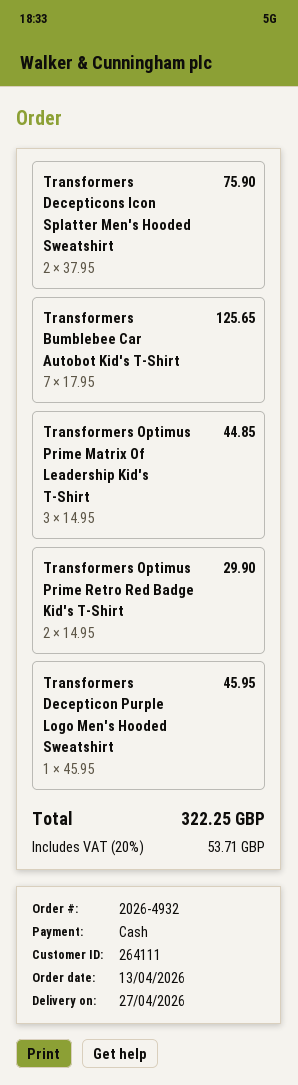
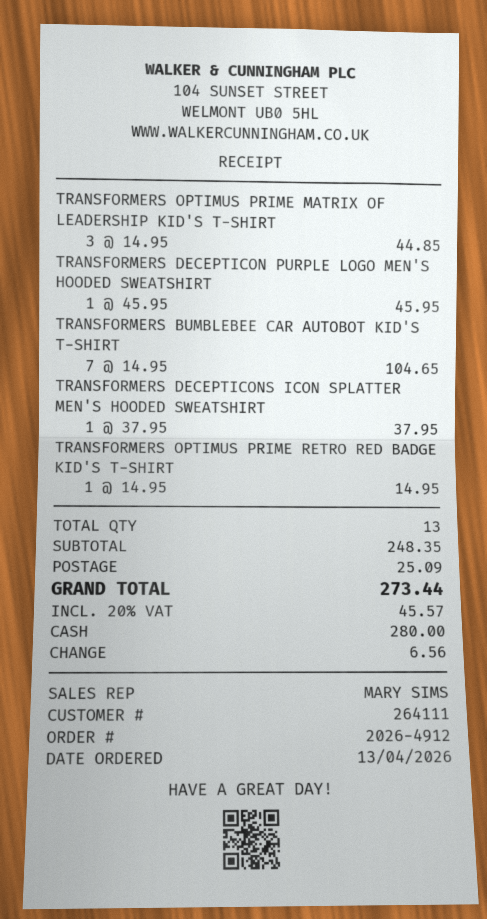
order number: 2026-4932 -> 2026-4912
Transformers Decepticons Icon Splatter Men's Hooded Sweatshirt: 2 x 37.95 = 75.90 -> 1 x 37.95 = 37.95
Transformers Bumblebee Car Autobot Kid's T-Shirt: 7 x 17.95 = 125.65 -> 7 x 14.95 = 104.65
Transformers Optimus Prime Retro Red Badge Kid's T-Shirt: 2 x 14.95 = 29.90 -> 1 x 14.95 = 14.95
shipping: none -> 25.09
tax: 20% = 53.71 -> 20% = 45.57
total: 322.25 -> 273.44

